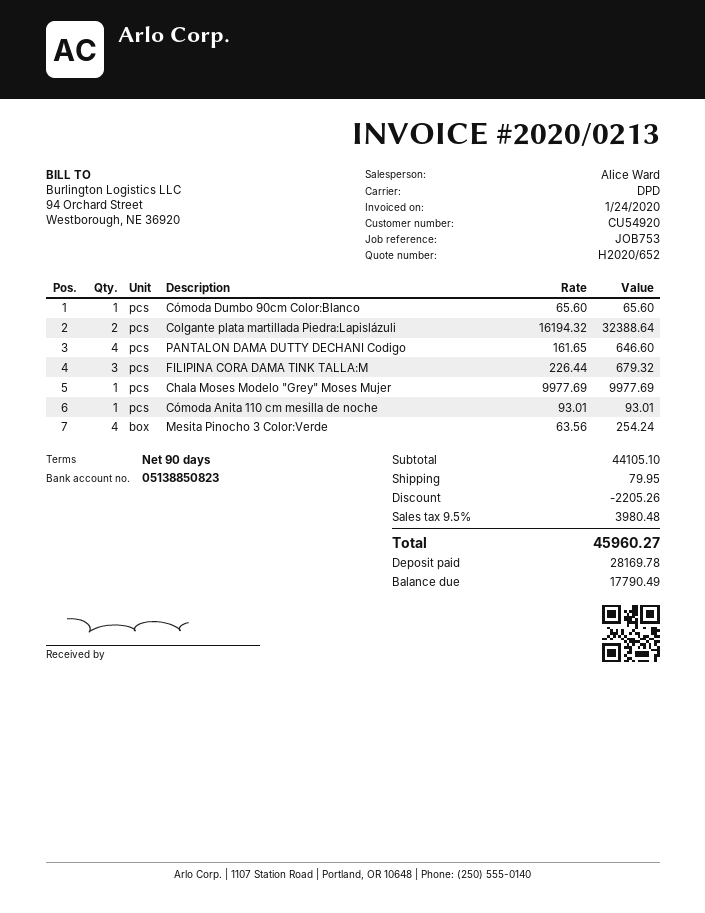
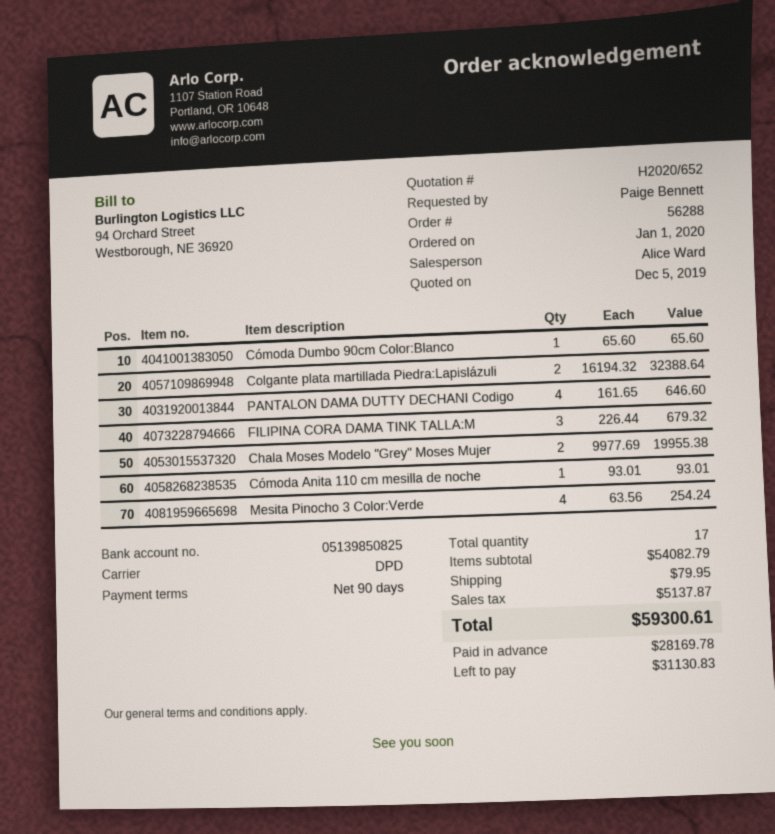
bank account: 05138850823 -> 05139850825
Chala Moses Modelo "Grey" Moses Mujer: 1 x 9977.69 = 9977.69 -> 2 x 9977.69 = 19955.38
subtotal: 44105.10 -> 54082.79
discount: 2205.26 -> none
tax: 3980.48 -> 5137.87
total: 45960.27 -> 59300.61
balance: 17790.49 -> 31130.83

